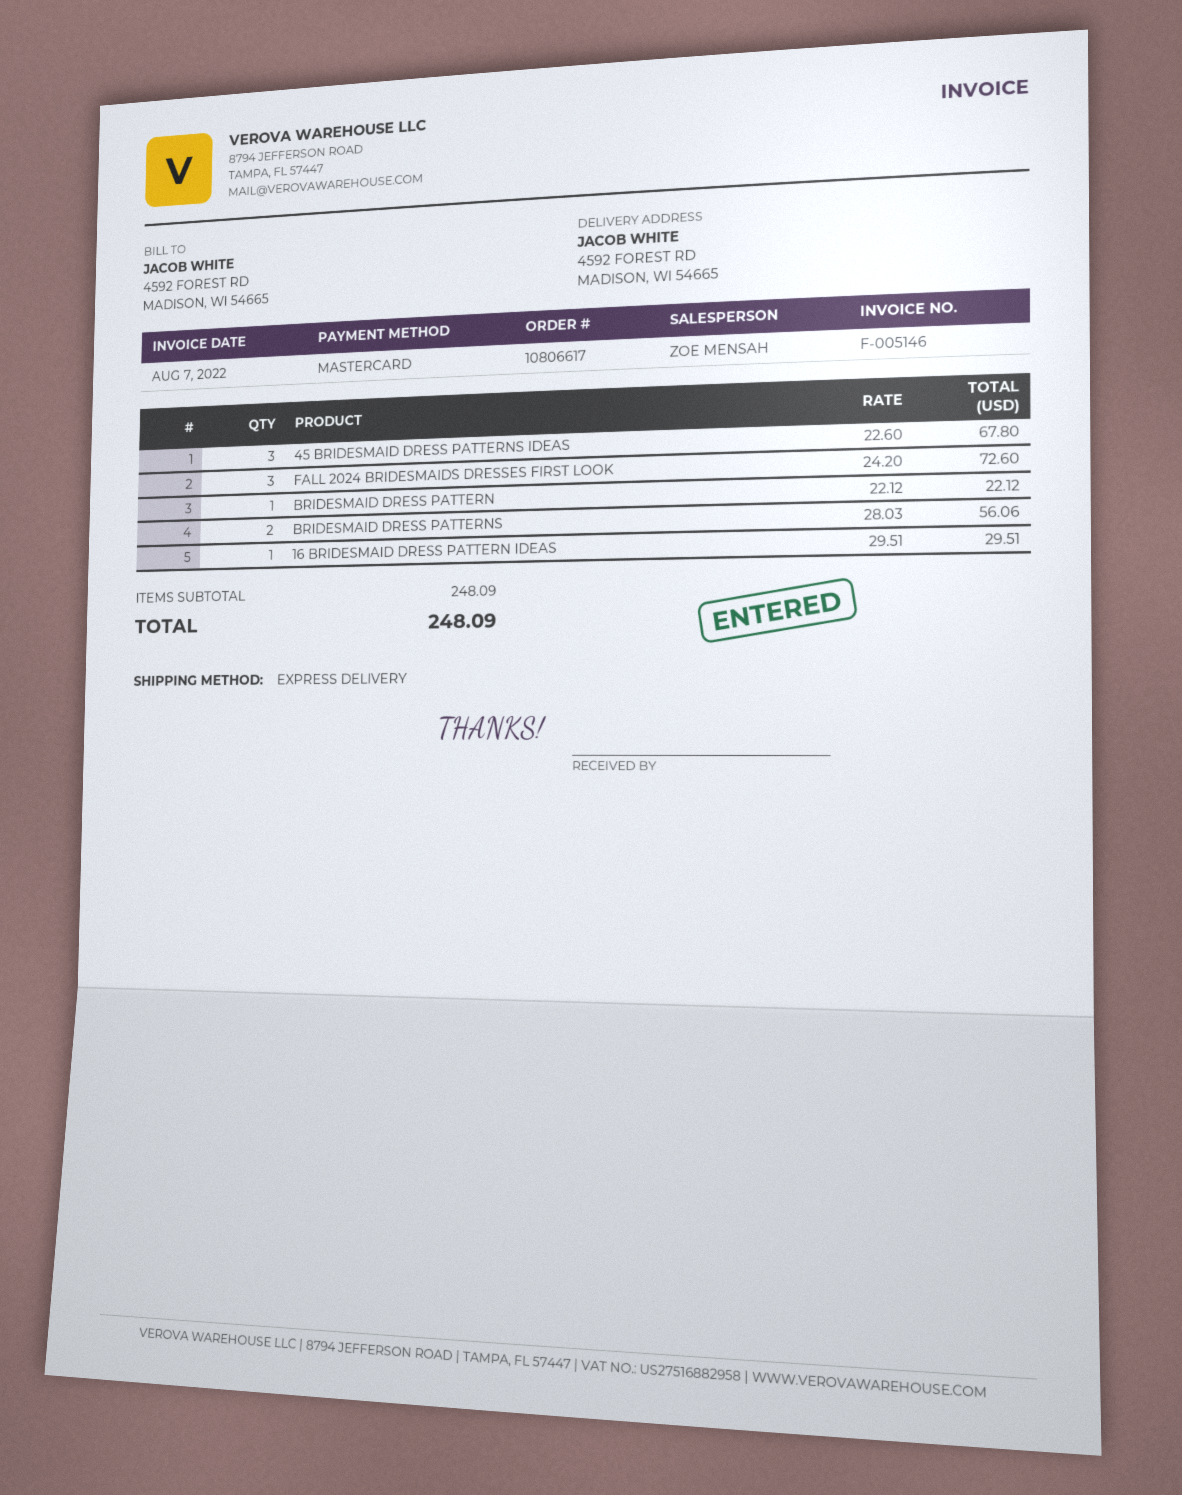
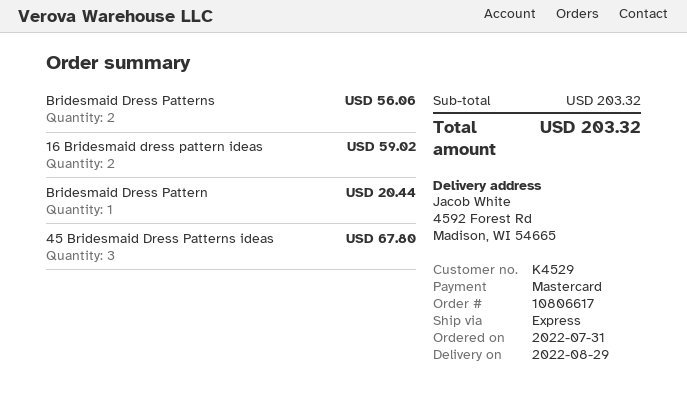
FALL 2024 BRIDESMAIDS DRESSES FIRST LOOK: 3 for 72.60 -> none
BRIDESMAID DRESS PATTERN: 1 for 22.12 -> 1 for 20.44
16 BRIDESMAID DRESS PATTERN IDEAS: 1 for 29.51 -> 2 for 59.02
subtotal: 248.09 -> 203.32
total: 248.09 -> 203.32

